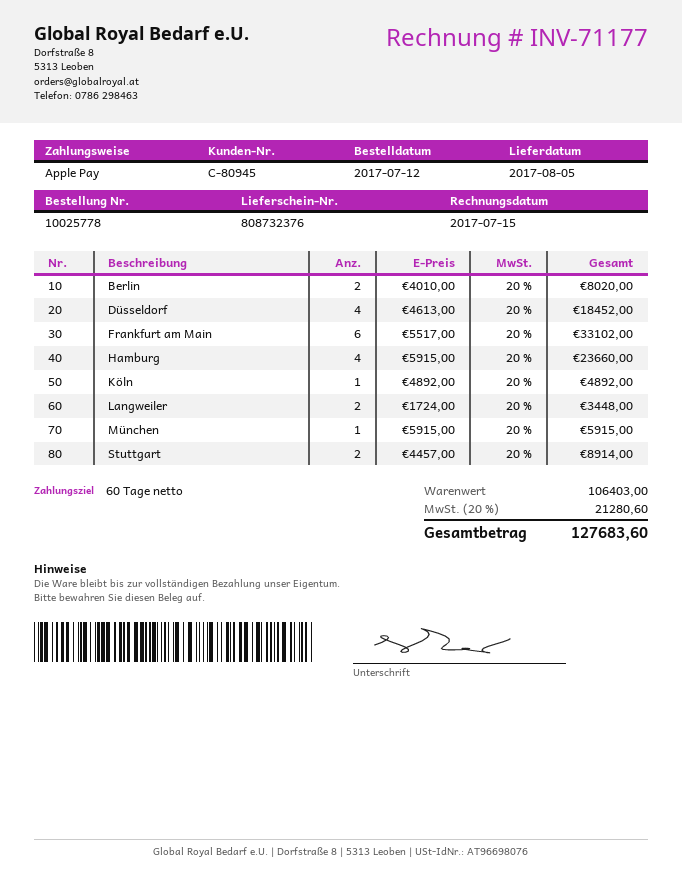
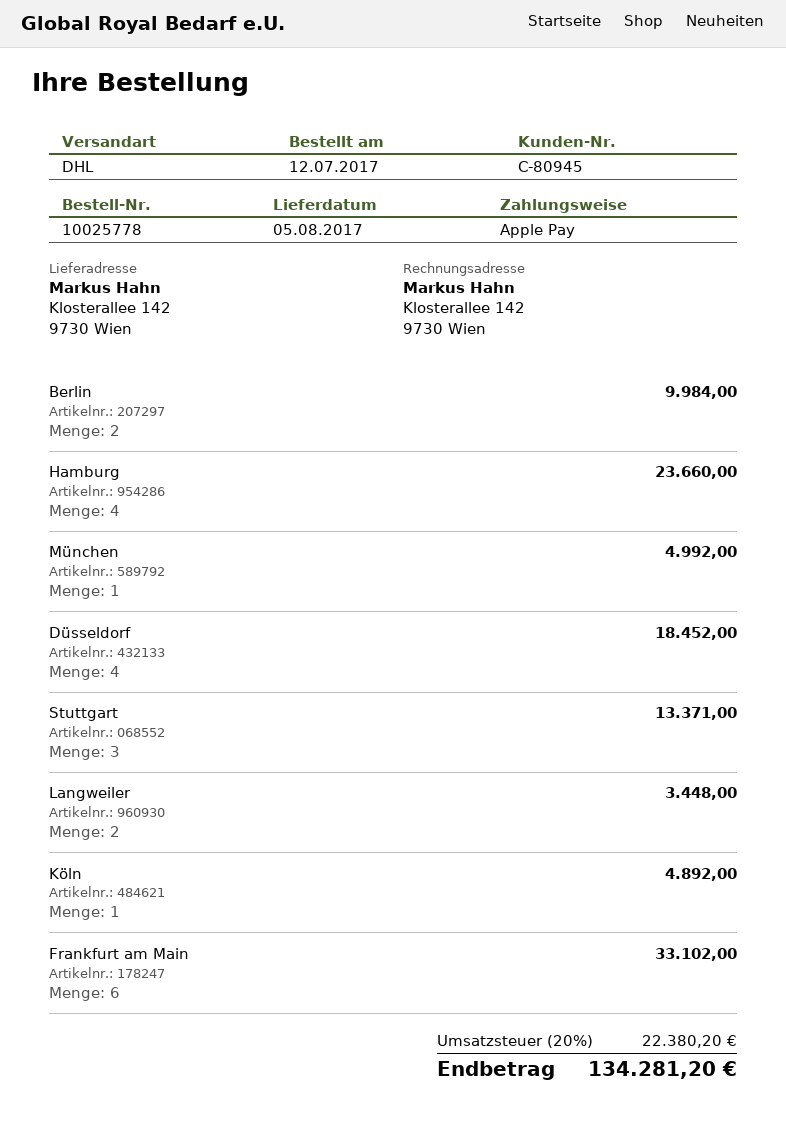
Berlin: 2 for 8020.00 -> 2 for 9984.00
München: 1 for 5915.00 -> 1 for 4992.00
Stuttgart: 2 for 8914.00 -> 3 for 13371.00
tax: 20% = 21280.60 -> 20% = 22380.20
total: 127683.60 -> 134281.20

